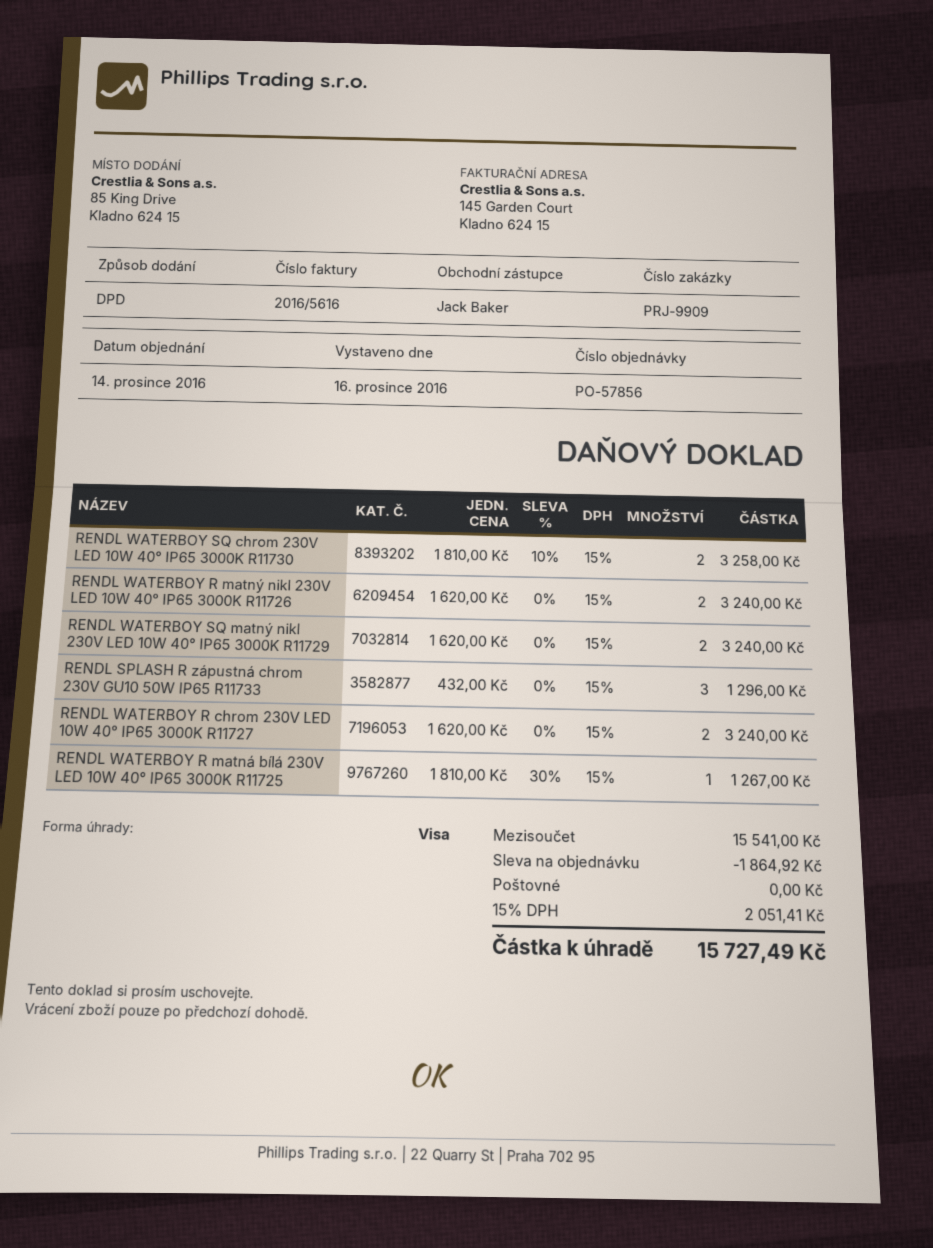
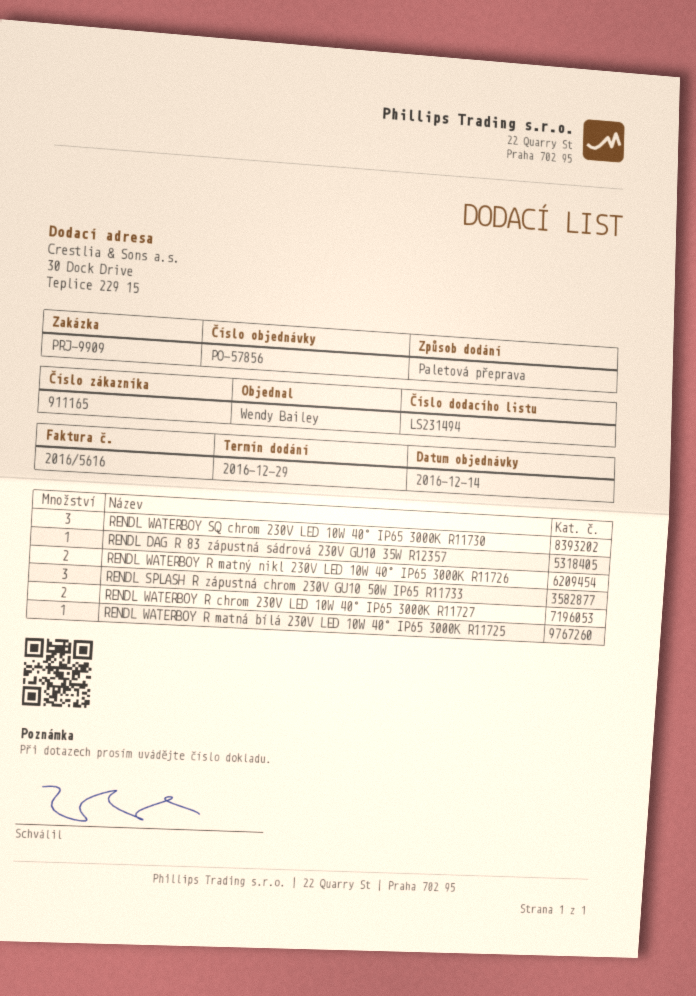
shipping method: DPD -> pallet freight
ship to: 85 King Drive, Kladno 624 15 -> 30 Dock Drive, Teplice 229 15
RENDL WATERBOY SQ chrom 230V LED 10W 40° IP65 3000K R11730: 2 -> 3
RENDL WATERBOY SQ matný nikl 230V LED 10W 40° IP65 3000K R11729: 2 -> none
RENDL DAG R 83 zápustná sádrová 230V GU10 35W R12357: none -> 1

